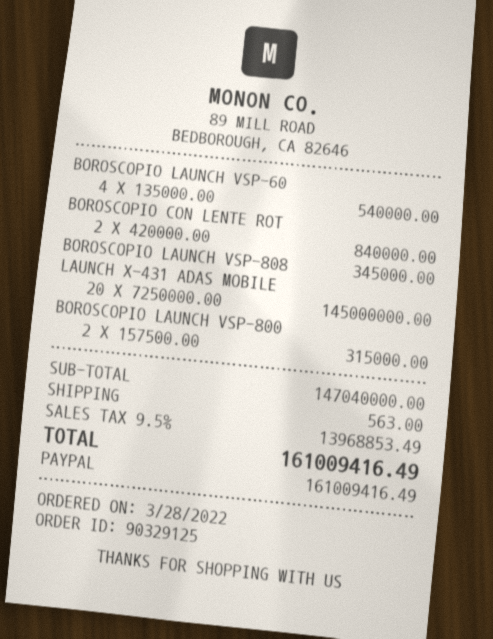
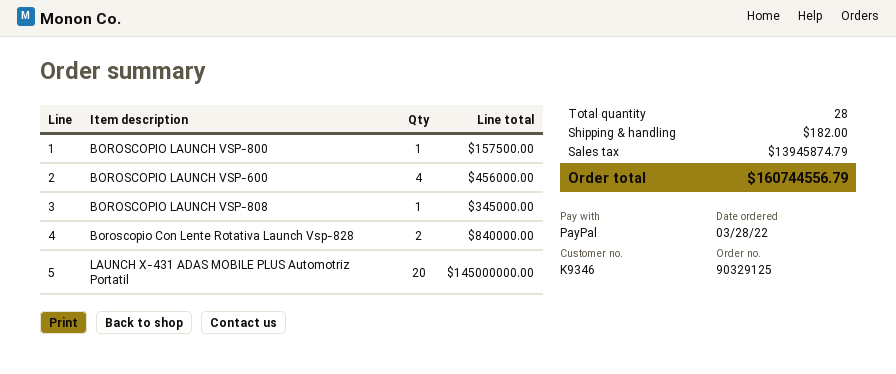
BOROSCOPIO LAUNCH VSP-60: 4 for 540000.00 -> 4 for 456000.00
BOROSCOPIO LAUNCH VSP-800: 2 for 315000.00 -> 1 for 157500.00
shipping: 563.00 -> 182.00
tax: 13968853.49 -> 13945874.79
total: 161009416.49 -> 160744556.79

